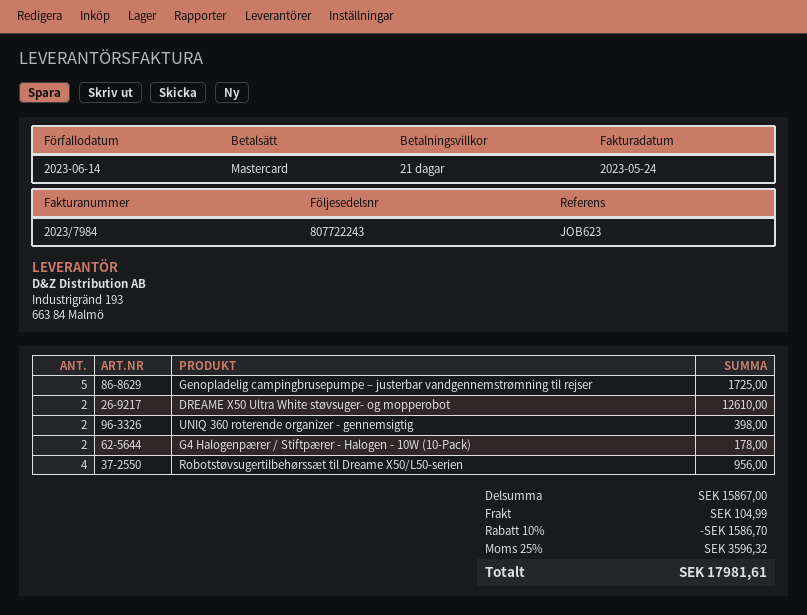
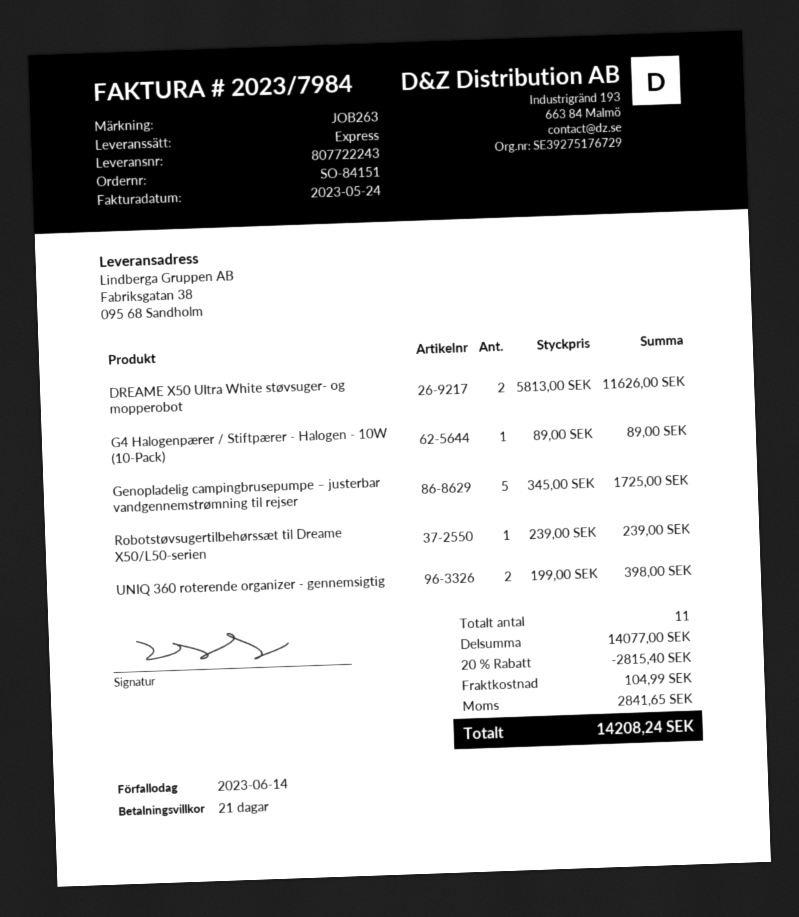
reference: JOB623 -> JOB263
DREAME X50 Ultra White støvsuger- og mopperobot: 2 for 12610.00 -> 2 for 11626.00
G4 Halogenpærer / Stiftpærer - Halogen - 10W (10-Pack): 2 for 178.00 -> 1 for 89.00
Robotstøvsugertilbehørssæt til Dreame X50/L50-serien: 4 for 956.00 -> 1 for 239.00
subtotal: 15867.00 -> 14077.00
discount: 10% = 1586.70 -> 20% = 2815.40
tax: 3596.32 -> 2841.65
total: 17981.61 -> 14208.24

